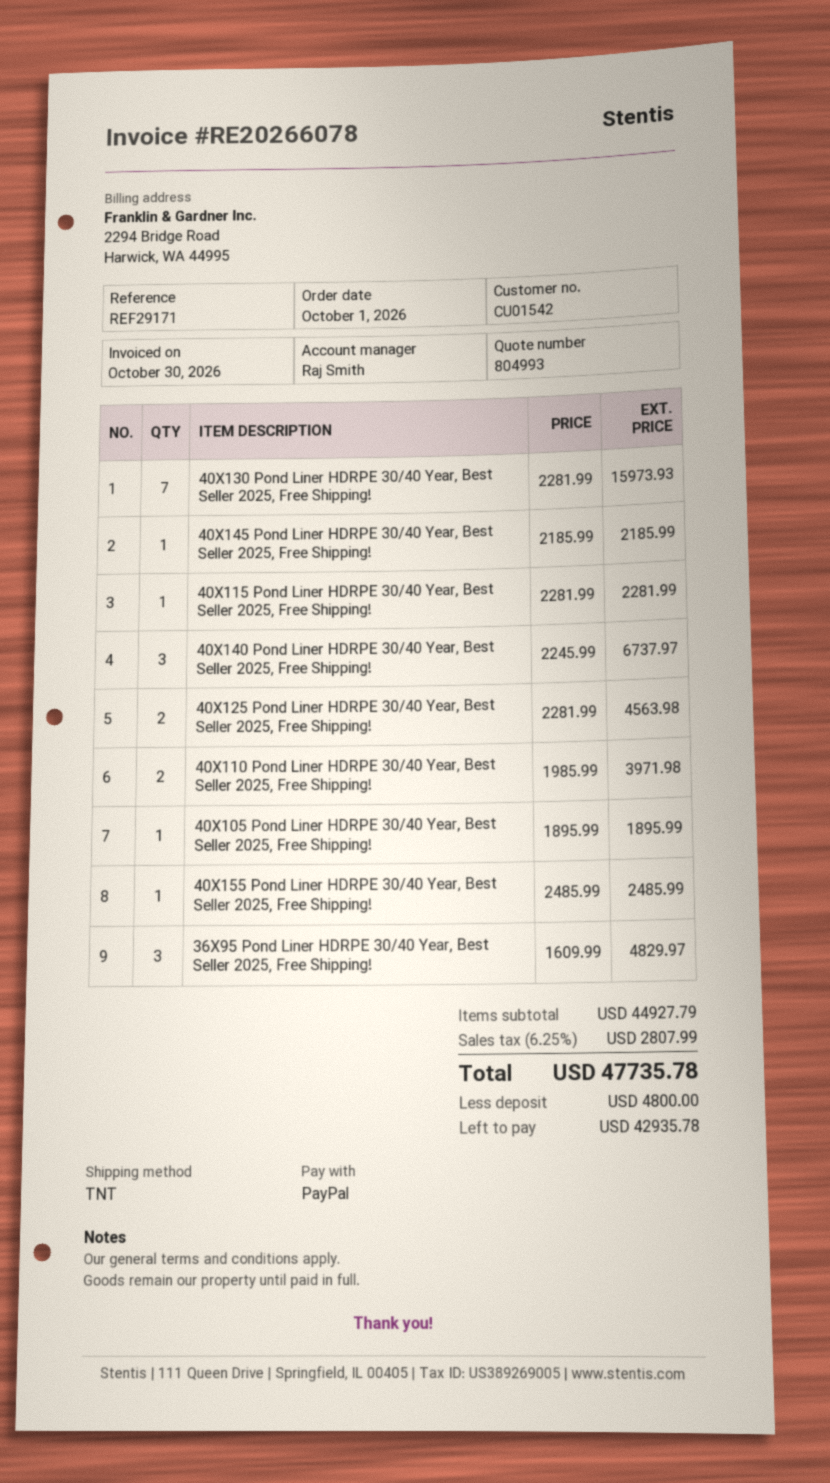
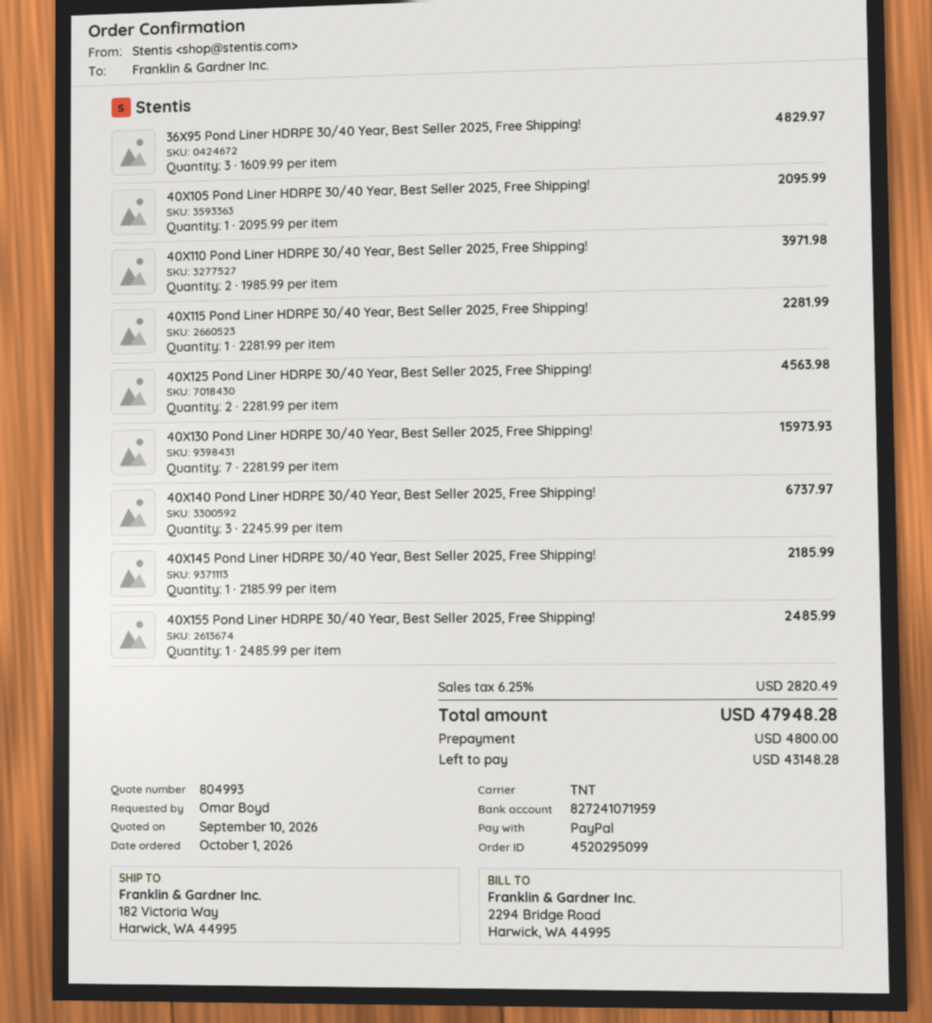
40X105 Pond Liner HDRPE 30/40 Year, Best Seller 2025, Free Shipping!: 1 x 1895.99 = 1895.99 -> 1 x 2095.99 = 2095.99
tax: 6.25% = 2807.99 -> 6.25% = 2820.49
total: 47735.78 -> 47948.28
balance: 42935.78 -> 43148.28

